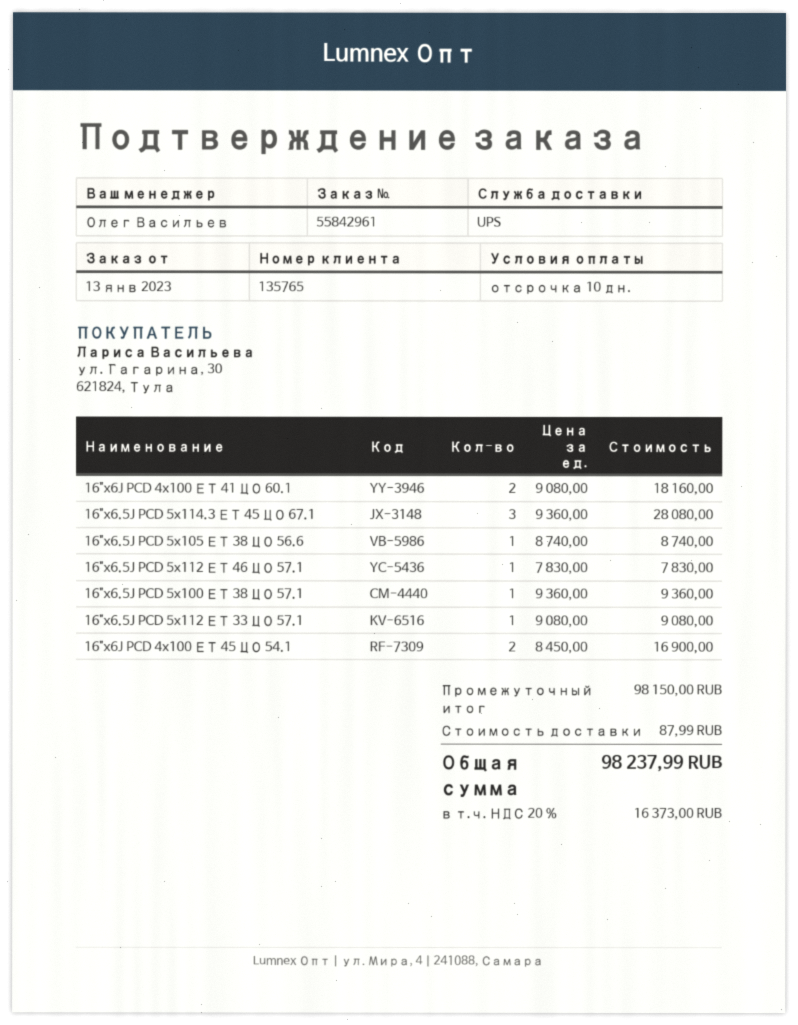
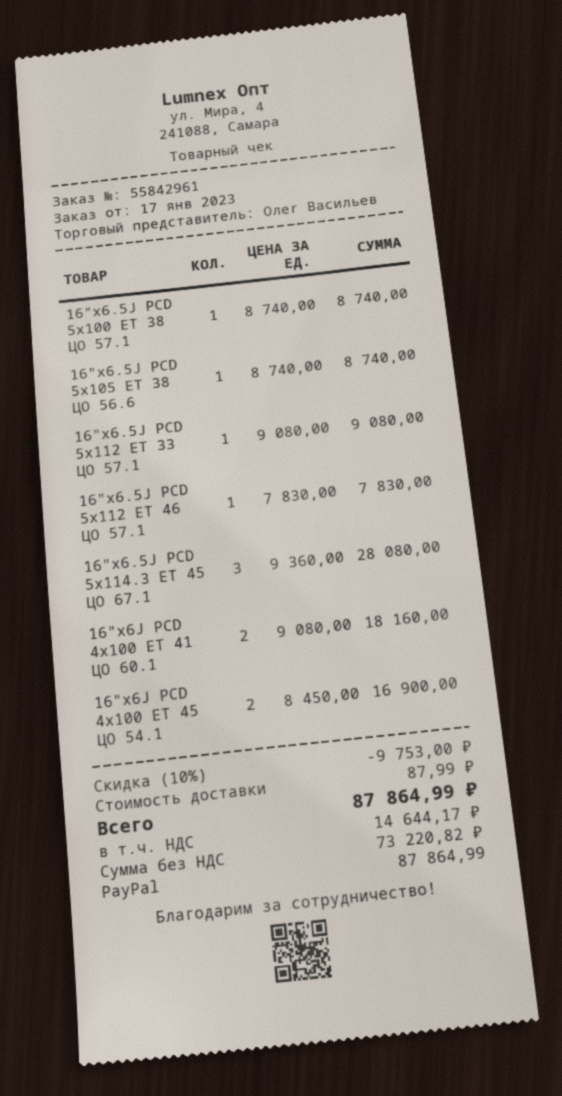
order date: 2023-01-13 -> 2023-01-17
16"x6.5J PCD 5x100 ЕТ 38 ЦО 57.1: 1 x 9360.00 = 9360.00 -> 1 x 8740.00 = 8740.00
discount: none -> 10% = 9753.00
tax: 16373.00 -> 14644.17
total: 98237.99 -> 87864.99

